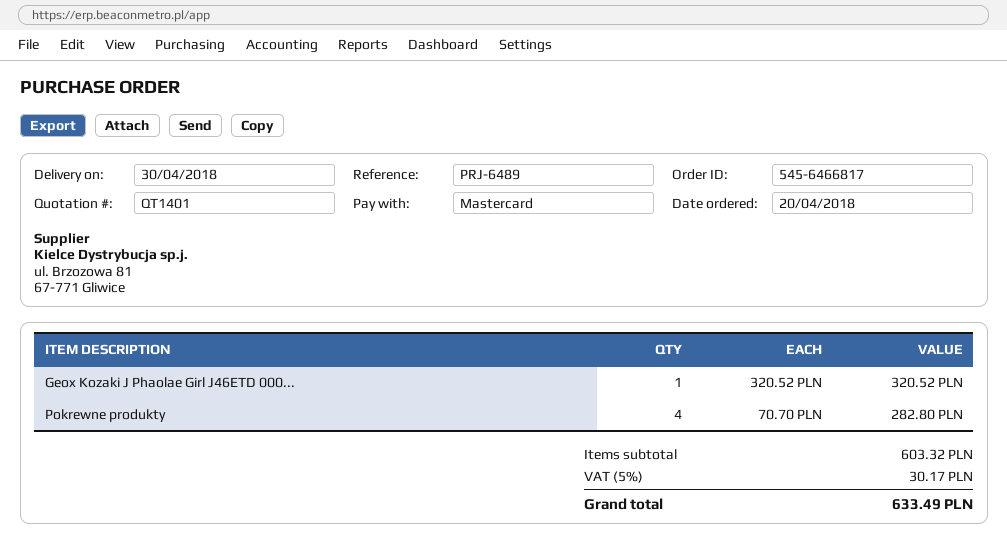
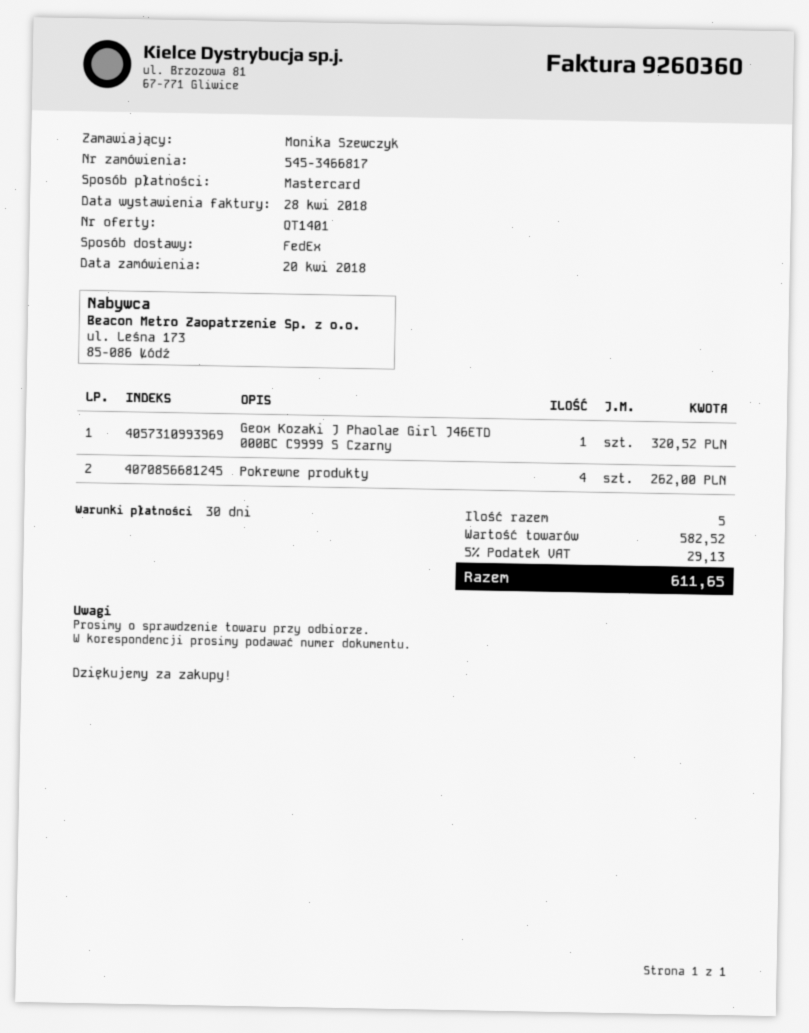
order number: 545-6466817 -> 545-3466817
Pokrewne produkty: 4 for 282.80 -> 4 for 262.00
subtotal: 603.32 -> 582.52
tax: 5% = 30.17 -> 5% = 29.13
total: 633.49 -> 611.65

